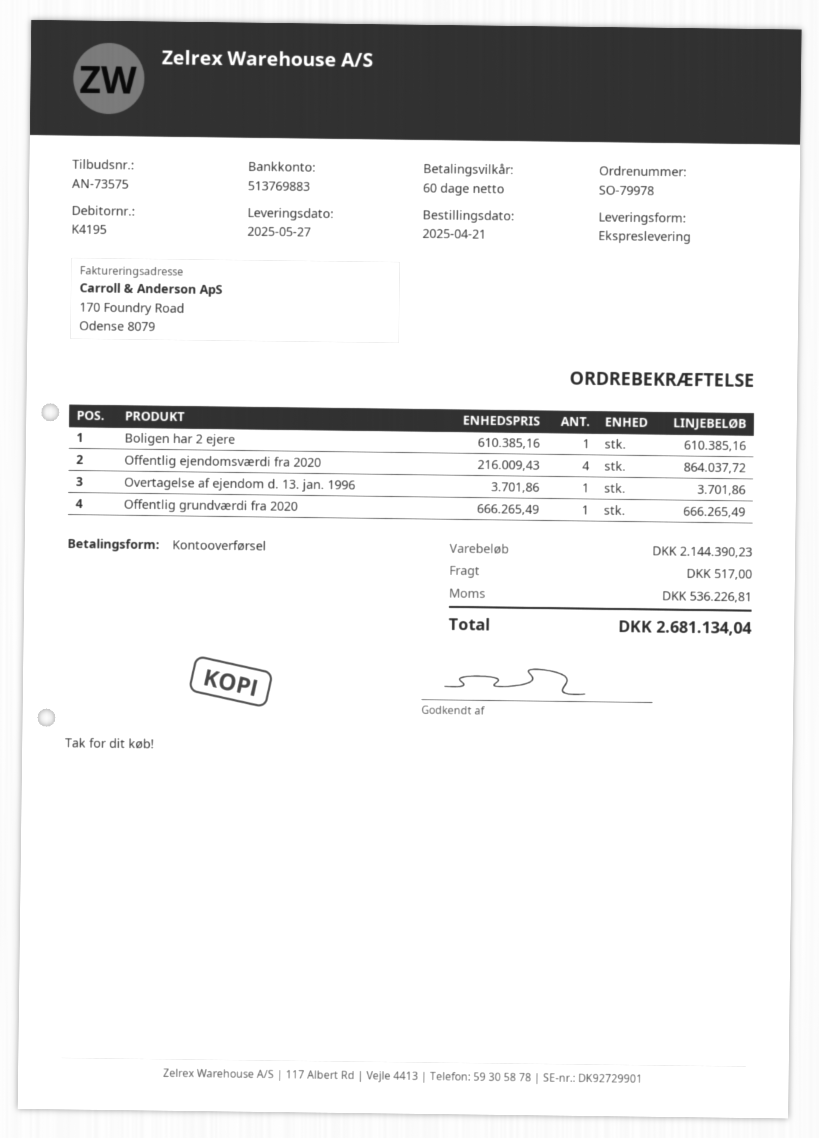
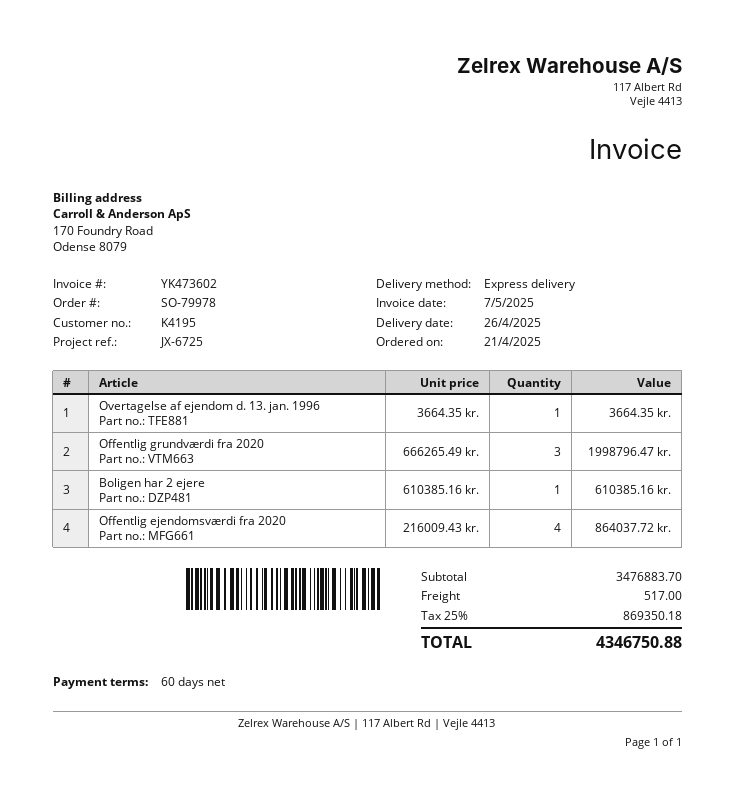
delivery date: 2025-05-27 -> 2025-04-26
Overtagelse af ejendom d. 13. jan. 1996: 1 x 3701.86 = 3701.86 -> 1 x 3664.35 = 3664.35
Offentlig grundværdi fra 2020: 1 x 666265.49 = 666265.49 -> 3 x 666265.49 = 1998796.47
subtotal: 2144390.23 -> 3476883.70
tax: 536226.81 -> 869350.18
total: 2681134.04 -> 4346750.88

